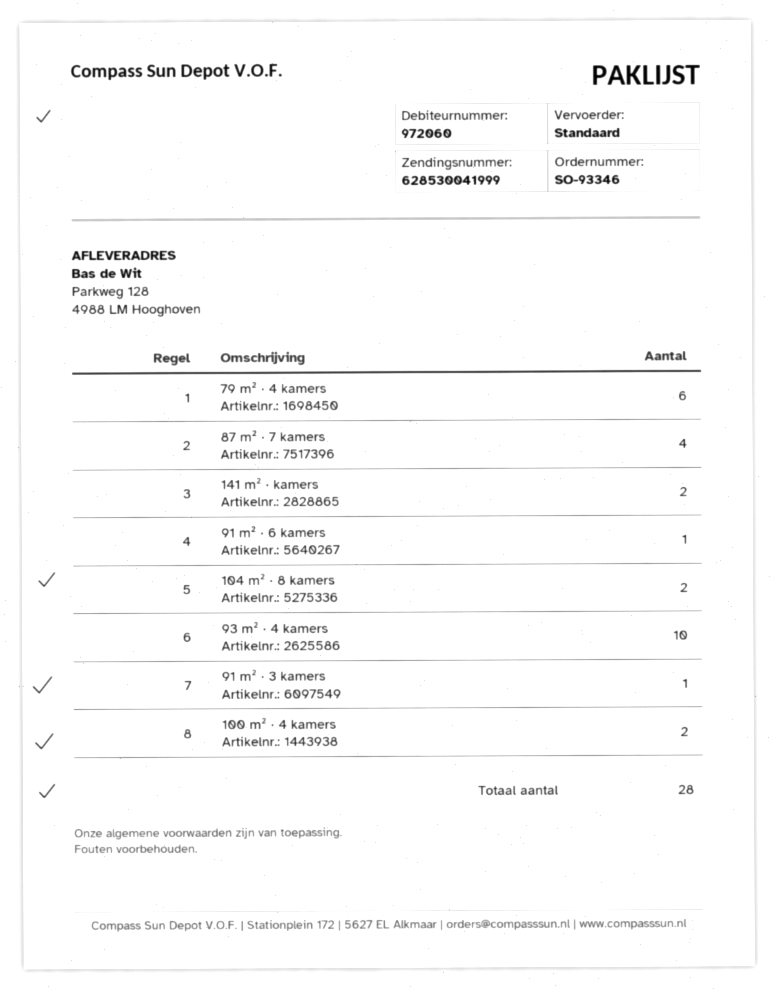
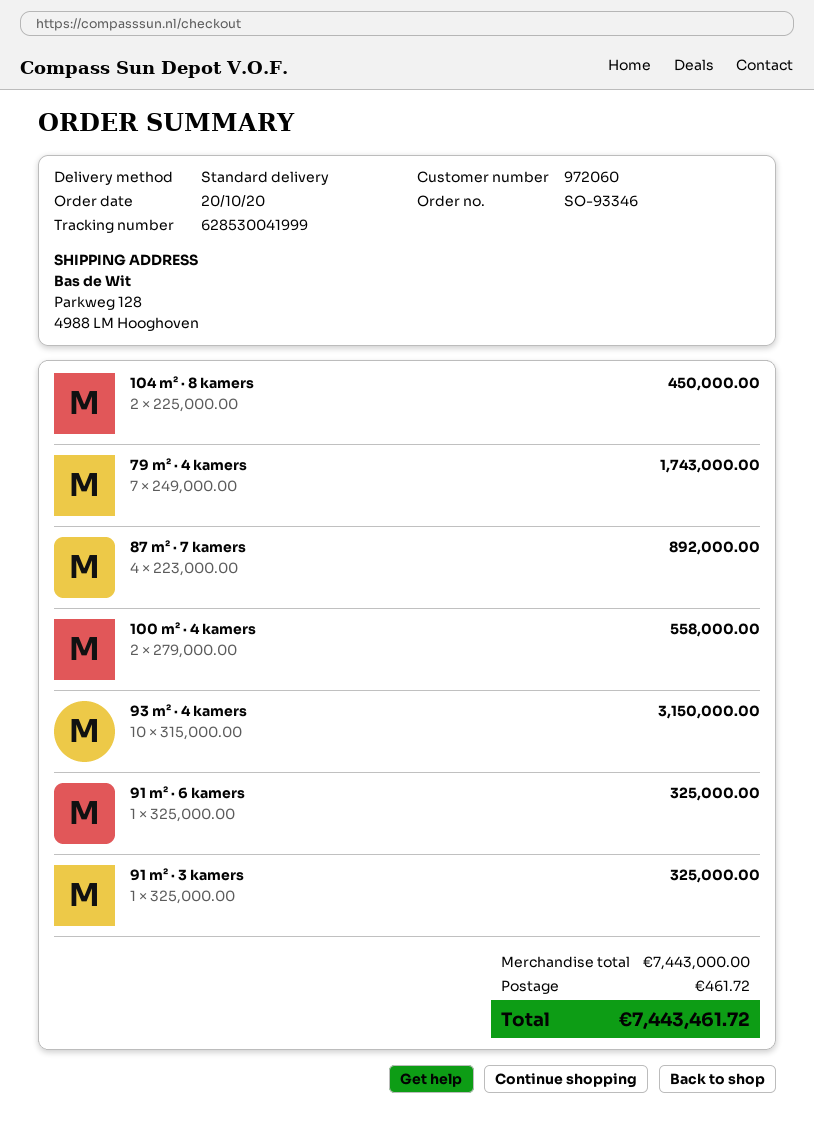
79 m² · 4 kamers: 6 -> 7
141 m² · kamers: 2 -> none

